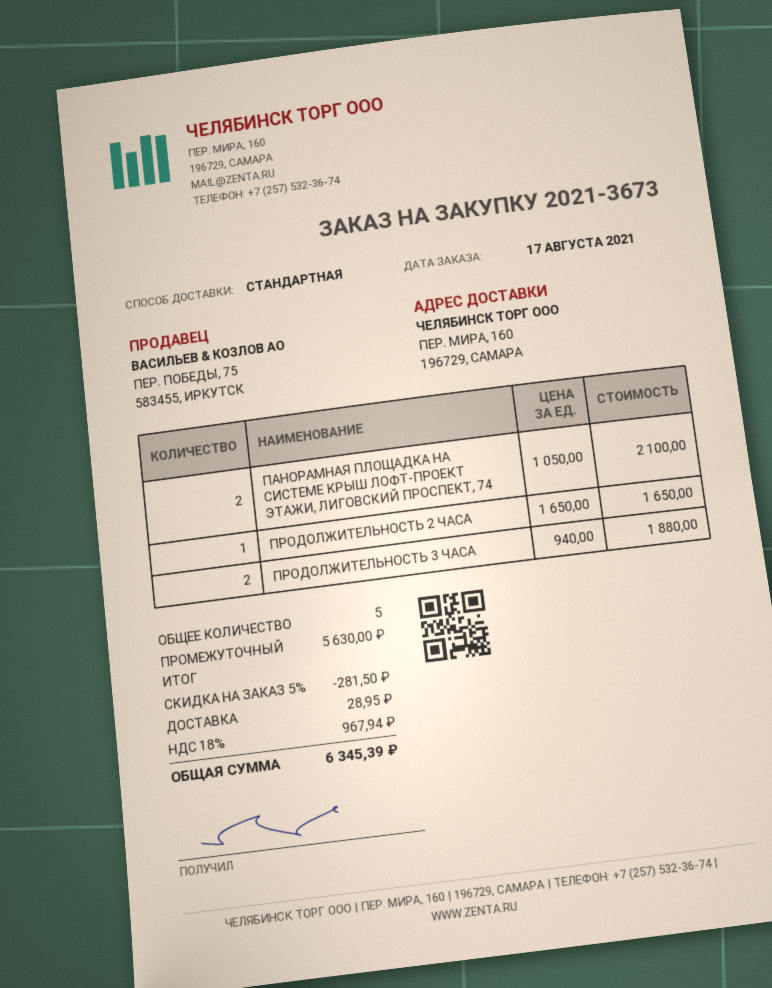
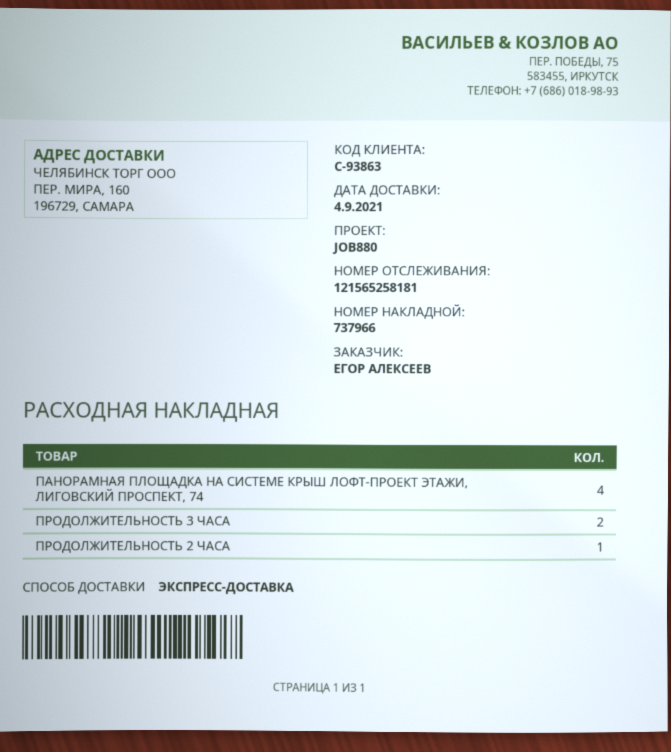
shipping method: standard -> express
ПАНОРАМНАЯ ПЛОЩАДКА НА СИСТЕМЕ КРЫШ ЛОФТ-ПРОЕКТ ЭТАЖИ, ЛИГОВСКИЙ ПРОСПЕКТ, 74: 2 -> 4

